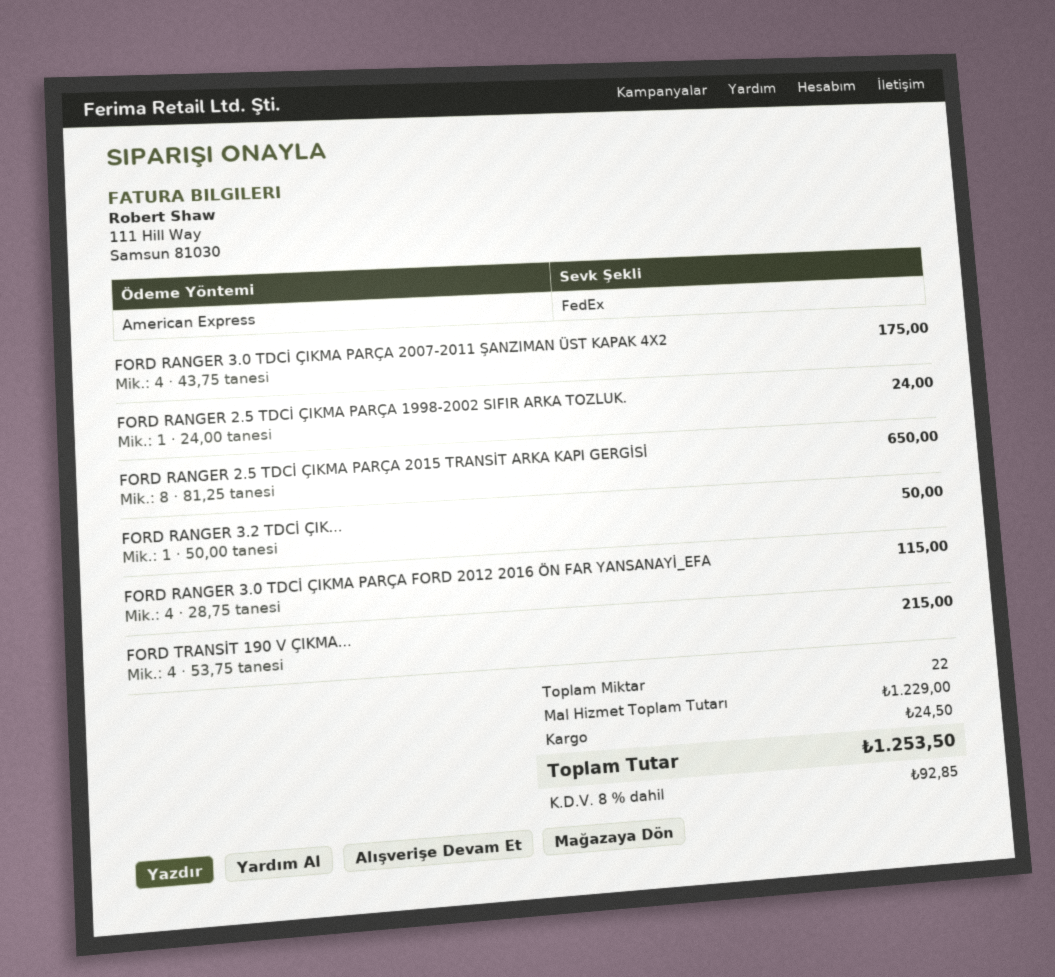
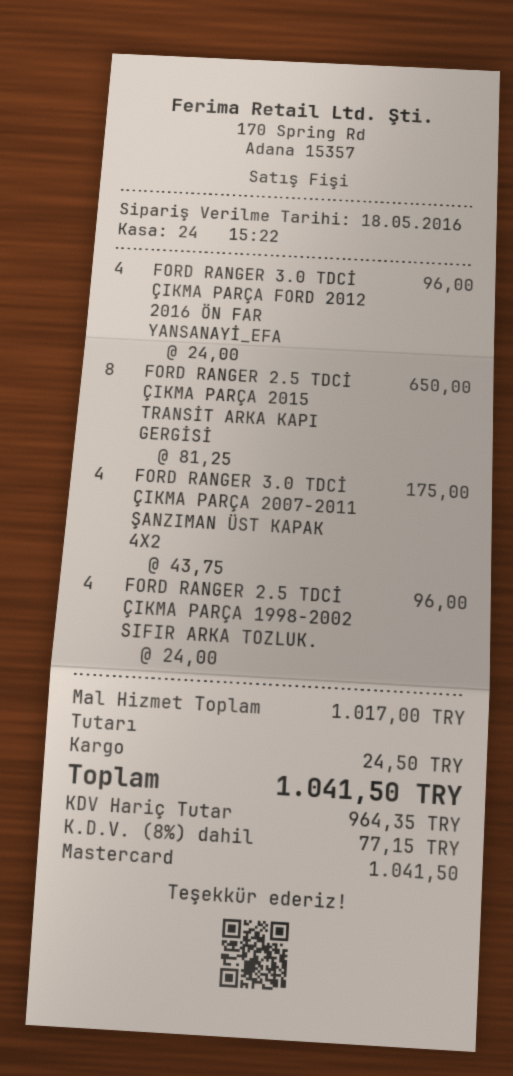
payment method: American Express -> Mastercard
FORD RANGER 2.5 TDCİ ÇIKMA PARÇA 1998-2002 SIFIR ARKA TOZLUK.: 1 x 24.00 = 24.00 -> 4 x 24.00 = 96.00
FORD RANGER 3.2 TDCİ ÇIK...: 1 x 50.00 = 50.00 -> none
FORD RANGER 3.0 TDCİ ÇIKMA PARÇA FORD 2012 2016 ÖN FAR YANSANAYİ_EFA: 4 x 28.75 = 115.00 -> 4 x 24.00 = 96.00
FORD TRANSİT 190 V ÇIKMA...: 4 x 53.75 = 215.00 -> none
subtotal: 1229.00 -> 1017.00
tax: 8% = 92.85 -> 8% = 77.15
total: 1253.50 -> 1041.50

